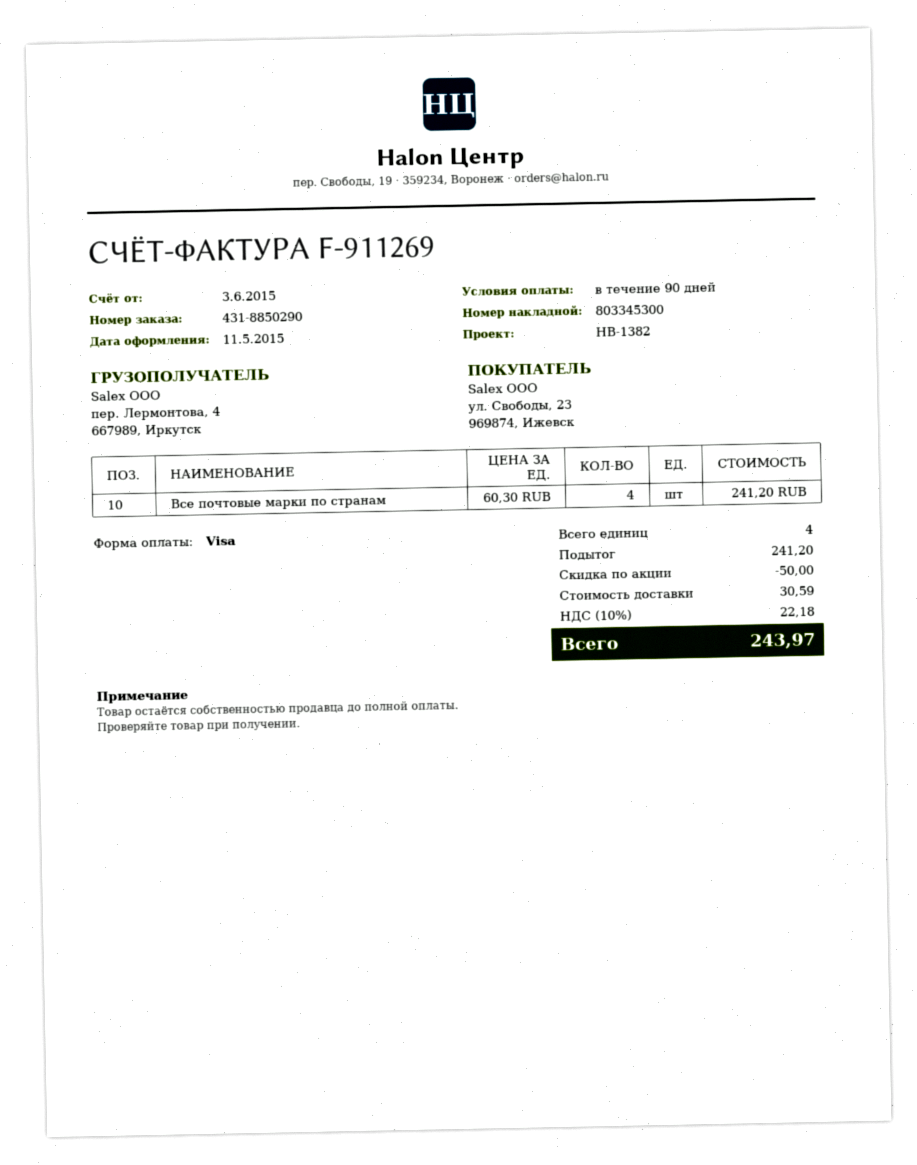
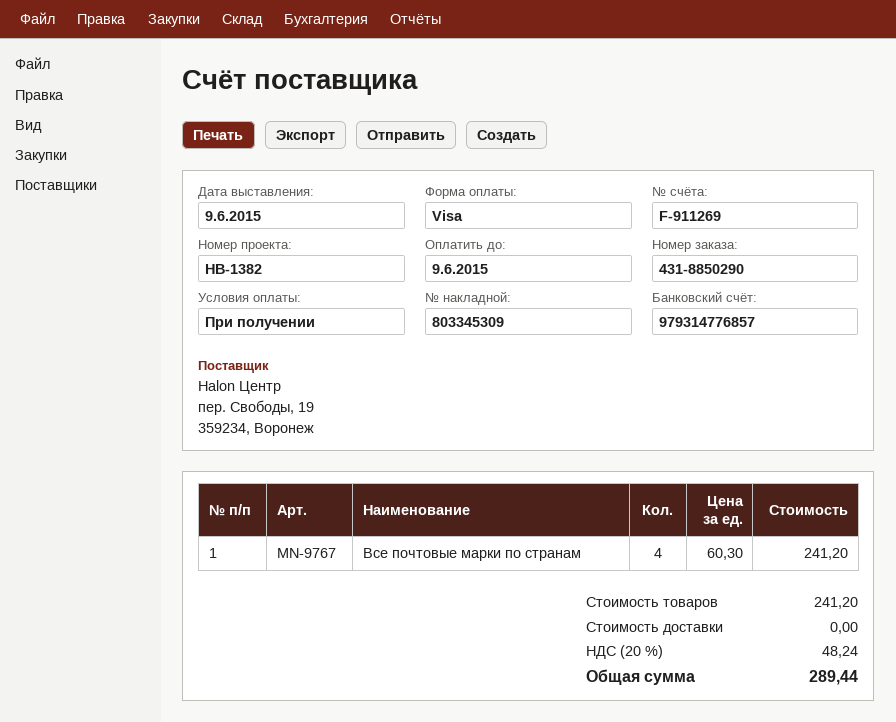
delivery note number: 803345300 -> 803345309
invoice date: 2015-06-03 -> 2015-06-09
payment terms: 90 days -> on receipt
discount: 50.00 -> none
shipping: 30.59 -> 0.00
tax: 10% = 22.18 -> 20% = 48.24
total: 243.97 -> 289.44

